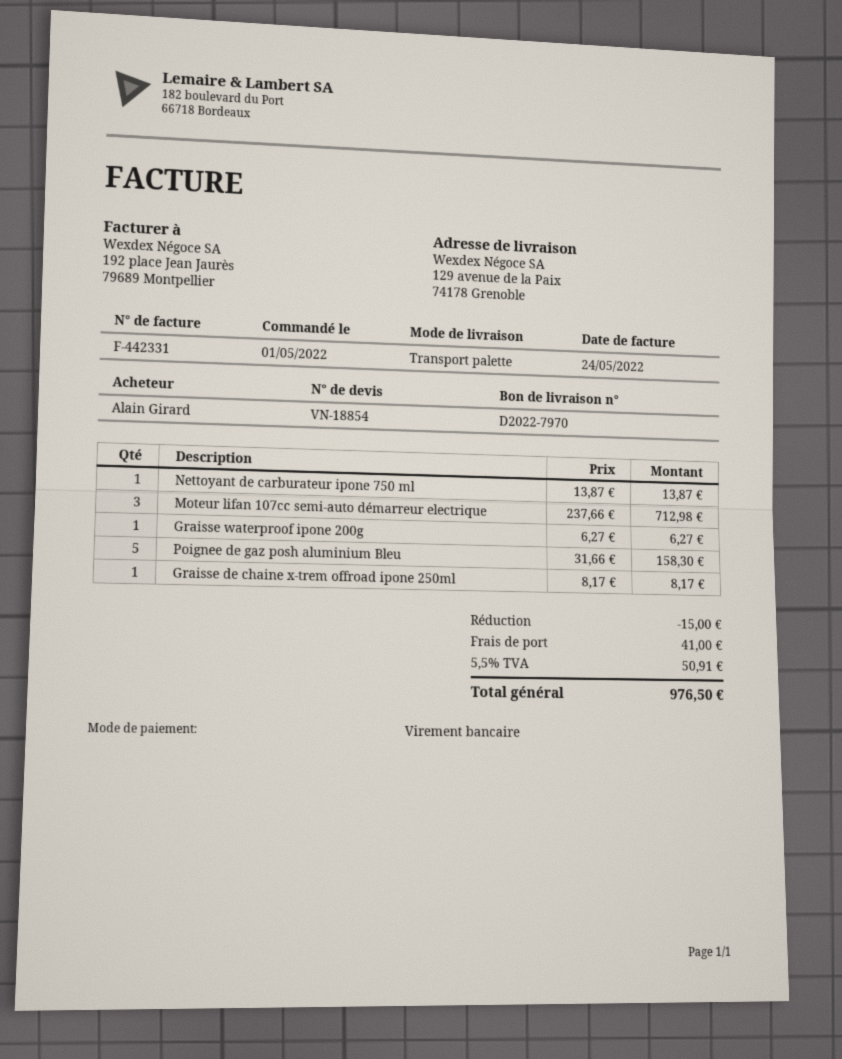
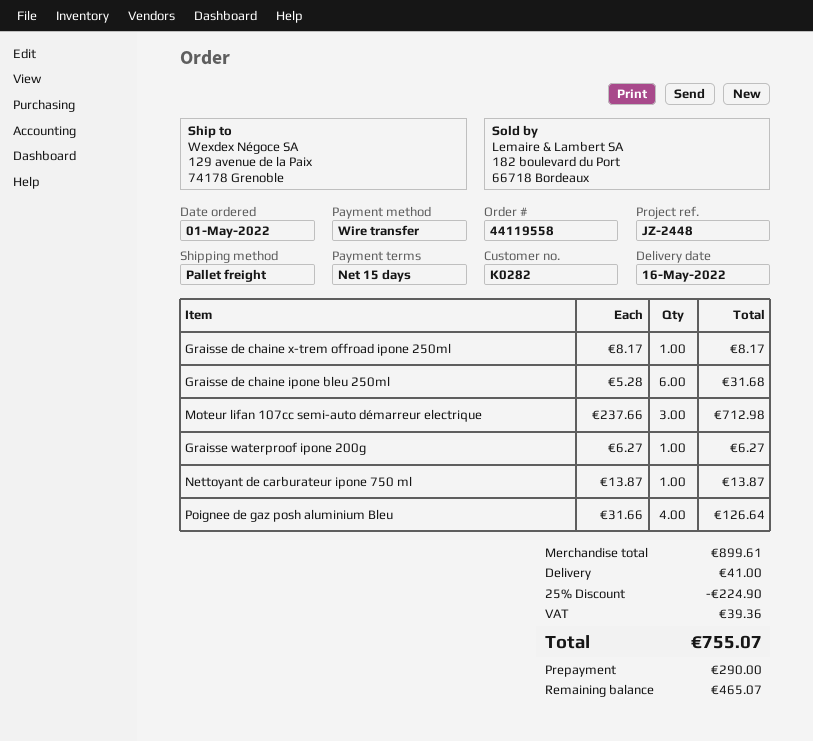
Poignee de gaz posh aluminium Bleu: 5 x 31.66 = 158.30 -> 4 x 31.66 = 126.64
Graisse de chaine ipone bleu 250ml: none -> 6 x 5.28 = 31.68
discount: 15.00 -> 224.90
tax: 50.91 -> 39.36
total: 976.50 -> 755.07

